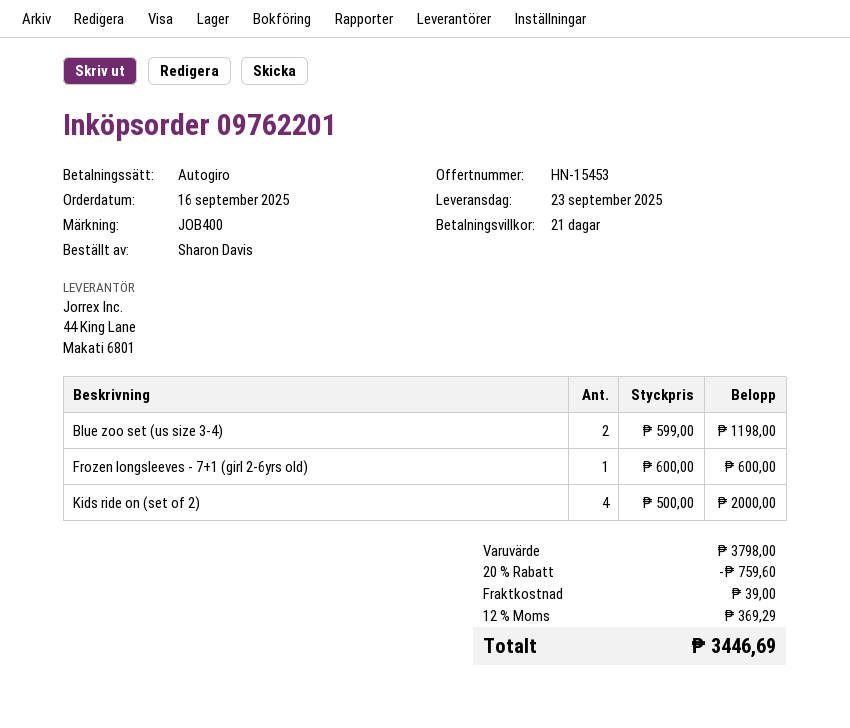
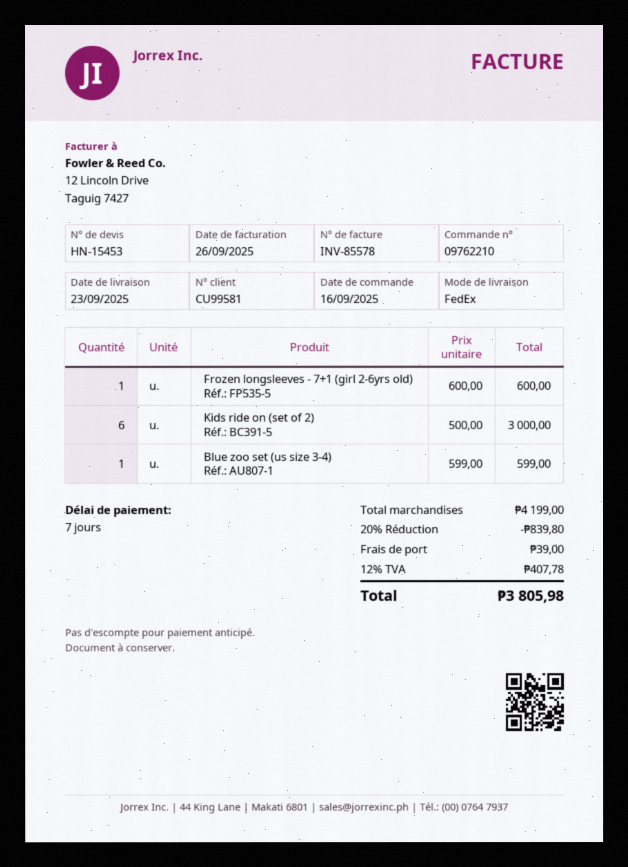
order number: 09762201 -> 09762210
payment terms: 21 days -> 7 days
Blue zoo set (us size 3-4): 2 x 599.00 = 1198.00 -> 1 x 599.00 = 599.00
Kids ride on (set of 2): 4 x 500.00 = 2000.00 -> 6 x 500.00 = 3000.00
subtotal: 3798.00 -> 4199.00
discount: 20% = 759.60 -> 20% = 839.80
tax: 12% = 369.29 -> 12% = 407.78
total: 3446.69 -> 3805.98

